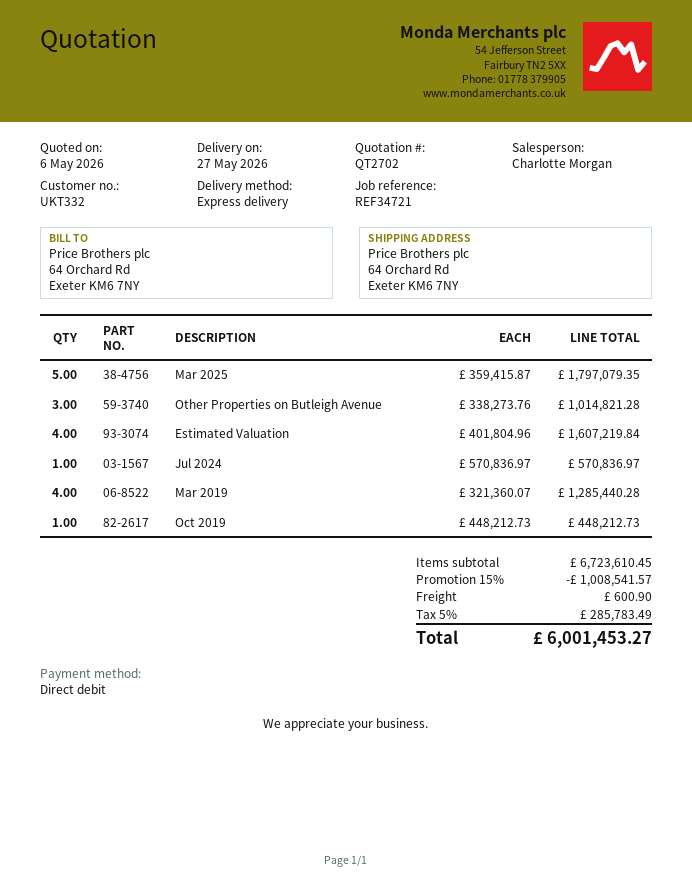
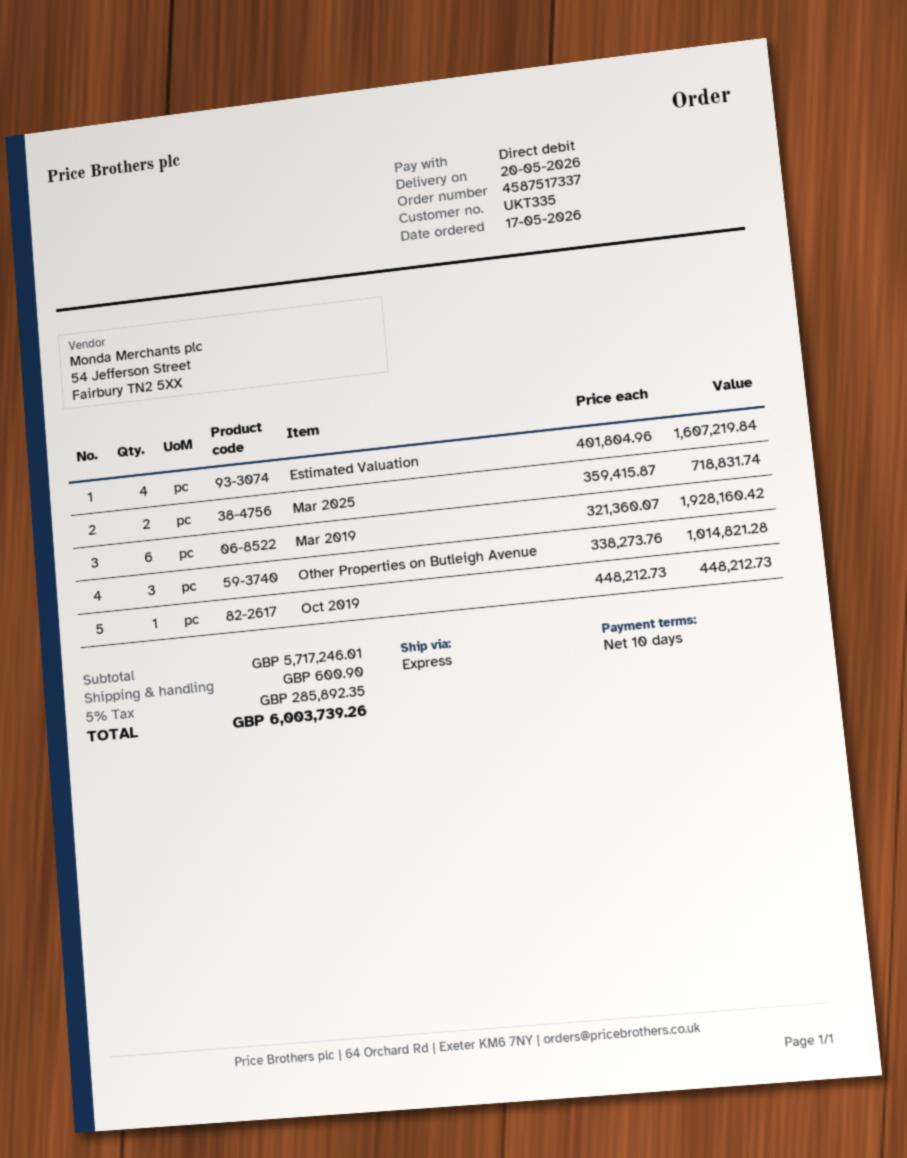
delivery date: 2026-05-27 -> 2026-05-20
customer number: UKT332 -> UKT335
Mar 2025: 5 x 359415.87 = 1797079.35 -> 2 x 359415.87 = 718831.74
Jul 2024: 1 x 570836.97 = 570836.97 -> none
Mar 2019: 4 x 321360.07 = 1285440.28 -> 6 x 321360.07 = 1928160.42
subtotal: 6723610.45 -> 5717246.01
discount: 15% = 1008541.57 -> none
tax: 5% = 285783.49 -> 5% = 285892.35
total: 6001453.27 -> 6003739.26

